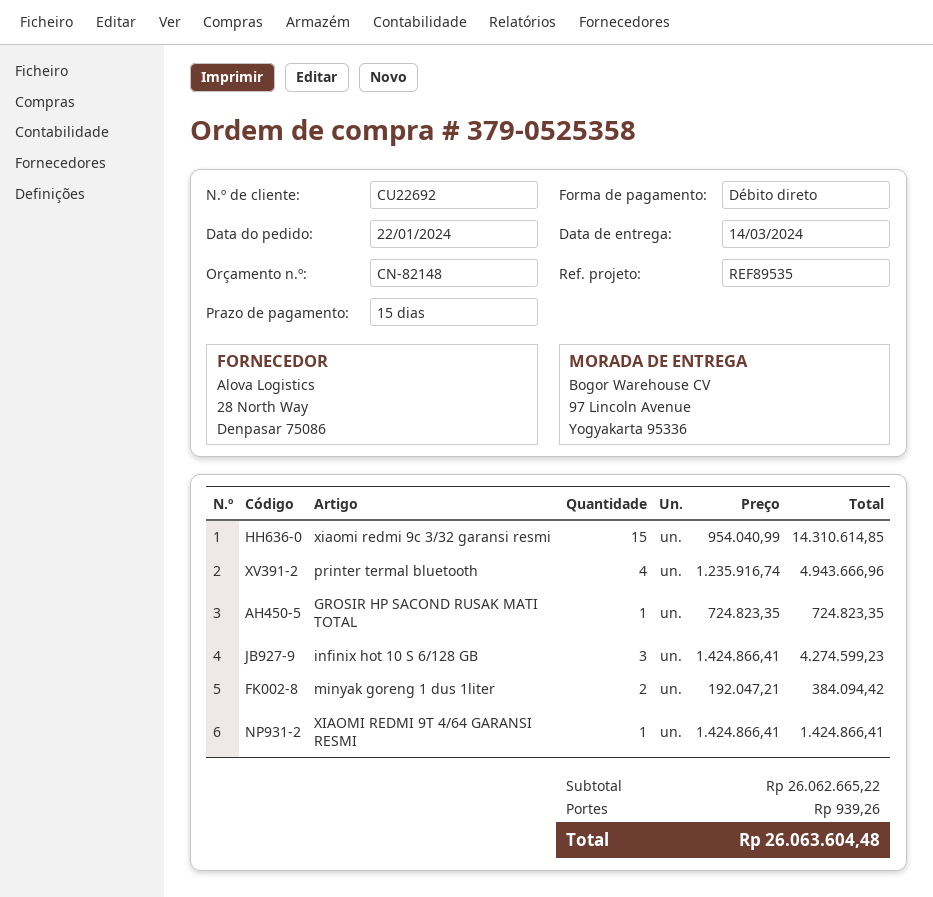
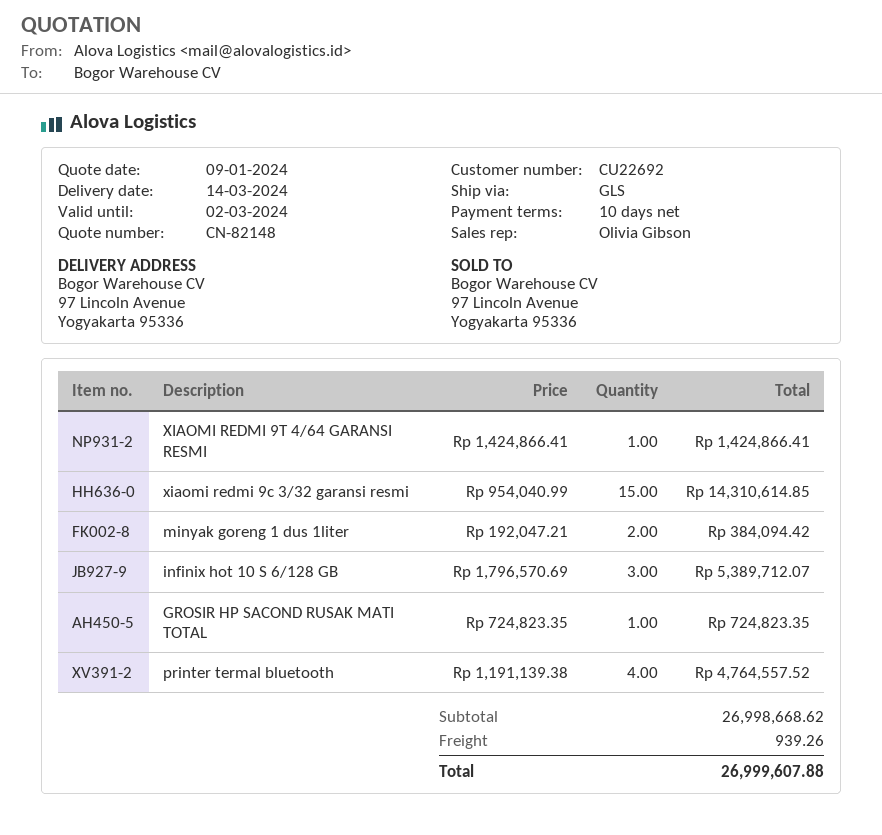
payment terms: 15 days -> 10 days
printer termal bluetooth: 4 x 1235916.74 = 4943666.96 -> 4 x 1191139.38 = 4764557.52
infinix hot 10 S 6/128 GB: 3 x 1424866.41 = 4274599.23 -> 3 x 1796570.69 = 5389712.07
subtotal: 26062665.22 -> 26998668.62
total: 26063604.48 -> 26999607.88

